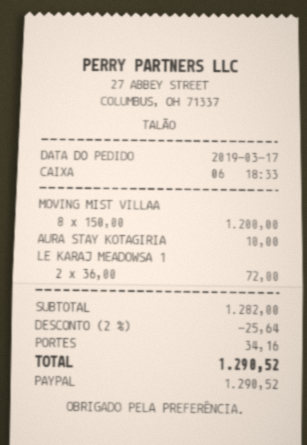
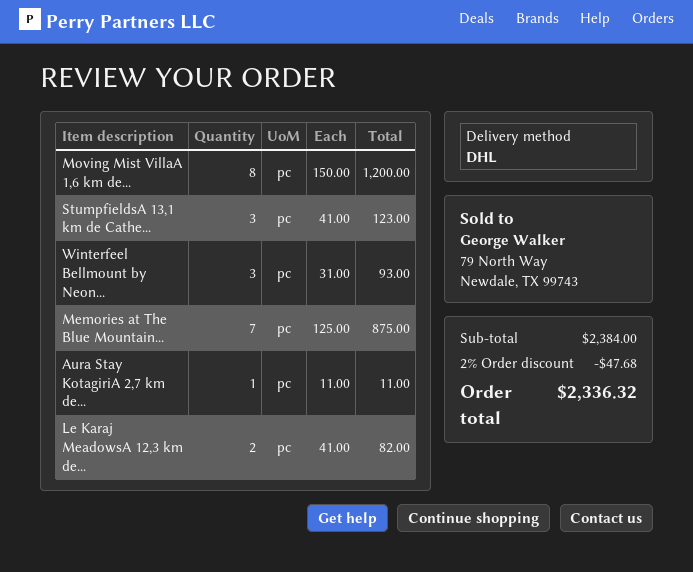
AURA STAY KOTAGIRIA: 1 x 10.00 = 10.00 -> 1 x 11.00 = 11.00
LE KARAJ MEADOWSA 1: 2 x 36.00 = 72.00 -> 2 x 41.00 = 82.00
StumpfieldsA 13,1 km de Cathe...: none -> 3 x 41.00 = 123.00
Winterfeel Bellmount by Neon...: none -> 3 x 31.00 = 93.00
Memories at The Blue Mountain...: none -> 7 x 125.00 = 875.00
subtotal: 1282.00 -> 2384.00
discount: 2% = 25.64 -> 2% = 47.68
shipping: 34.16 -> none
total: 1290.52 -> 2336.32

